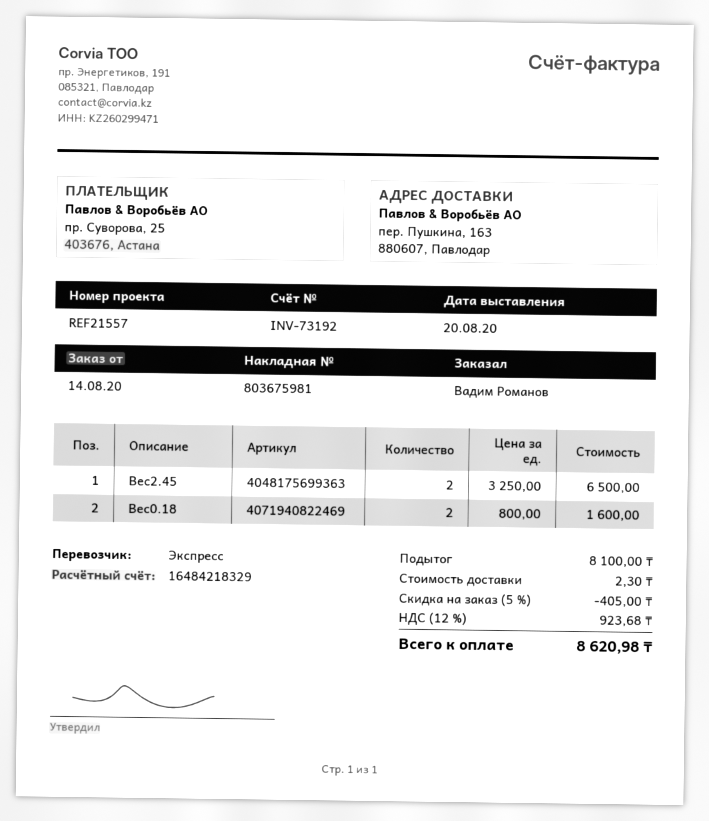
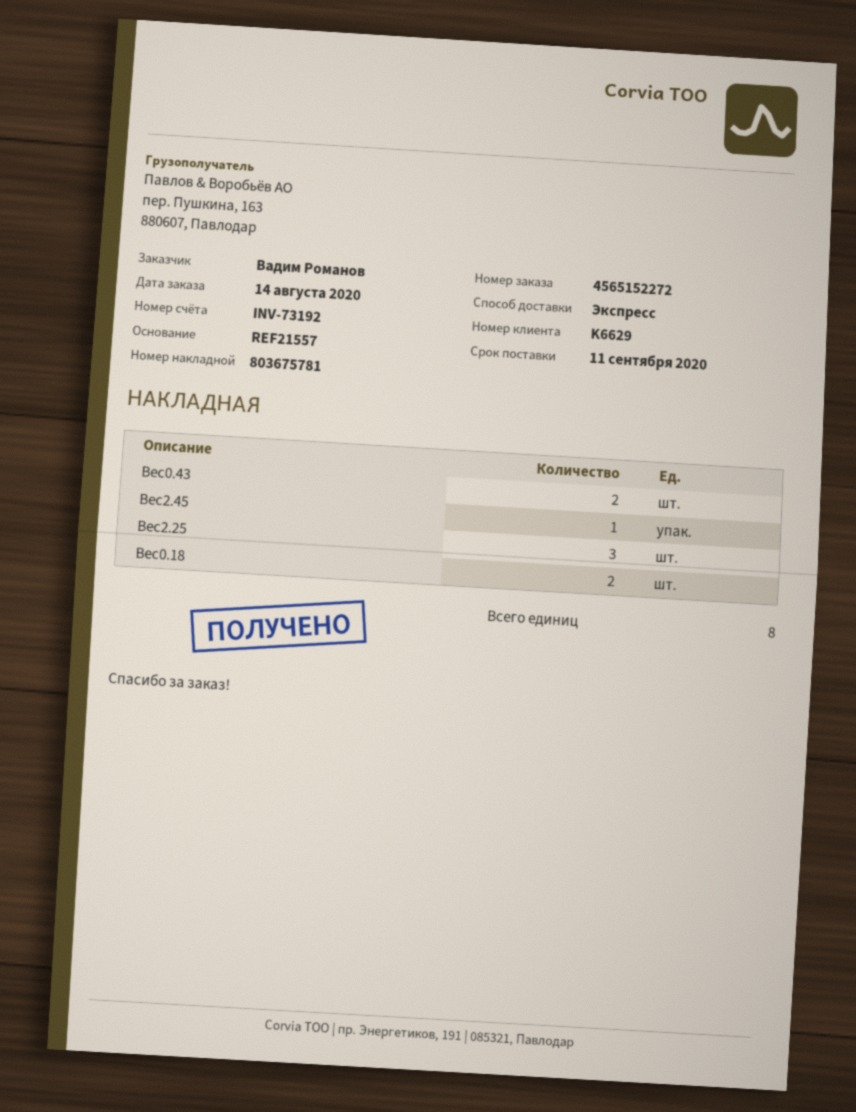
delivery note number: 803675981 -> 803675781
Вес2.45: 2 -> 1
Вес0.43: none -> 2
Вес2.25: none -> 3

